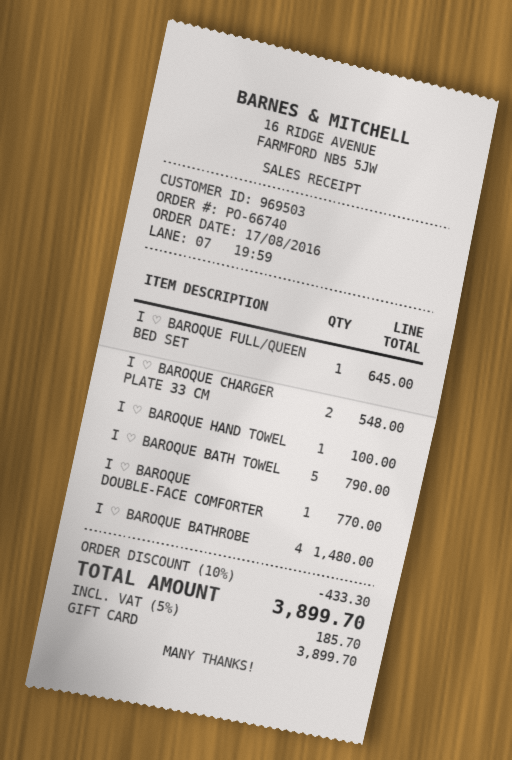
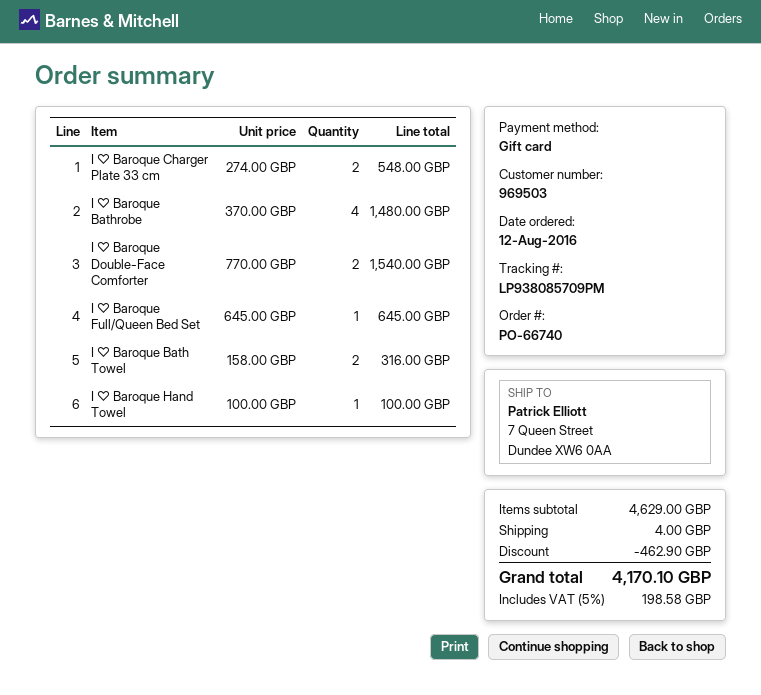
order date: 2016-08-17 -> 2016-08-12
I ♡ BAROQUE BATH TOWEL: 5 for 790.00 -> 2 for 316.00
I ♡ BAROQUE DOUBLE-FACE COMFORTER: 1 for 770.00 -> 2 for 1540.00
discount: 433.30 -> 462.90
shipping: none -> 4.00
tax: 5% = 185.70 -> 5% = 198.58
total: 3899.70 -> 4170.10

